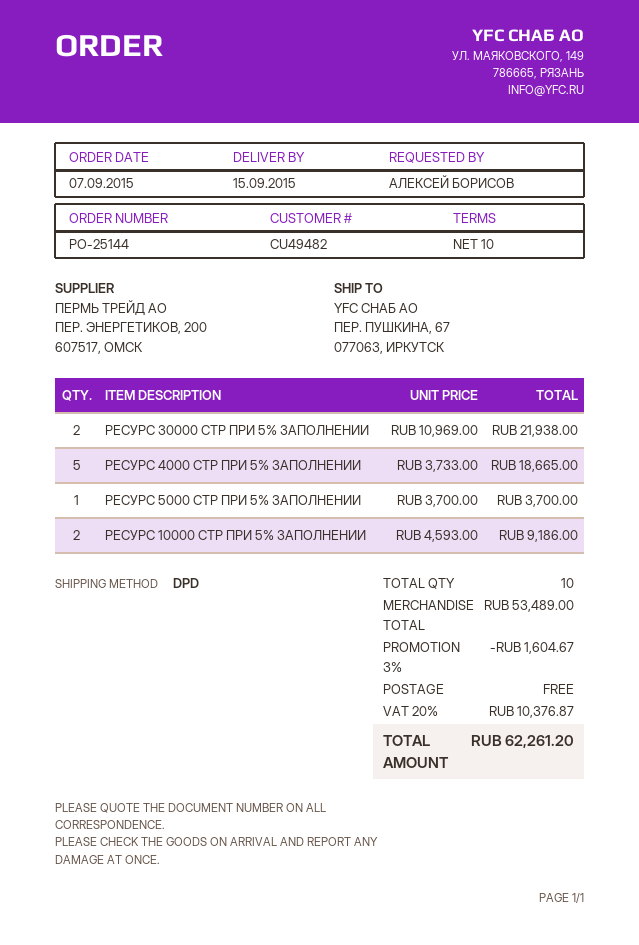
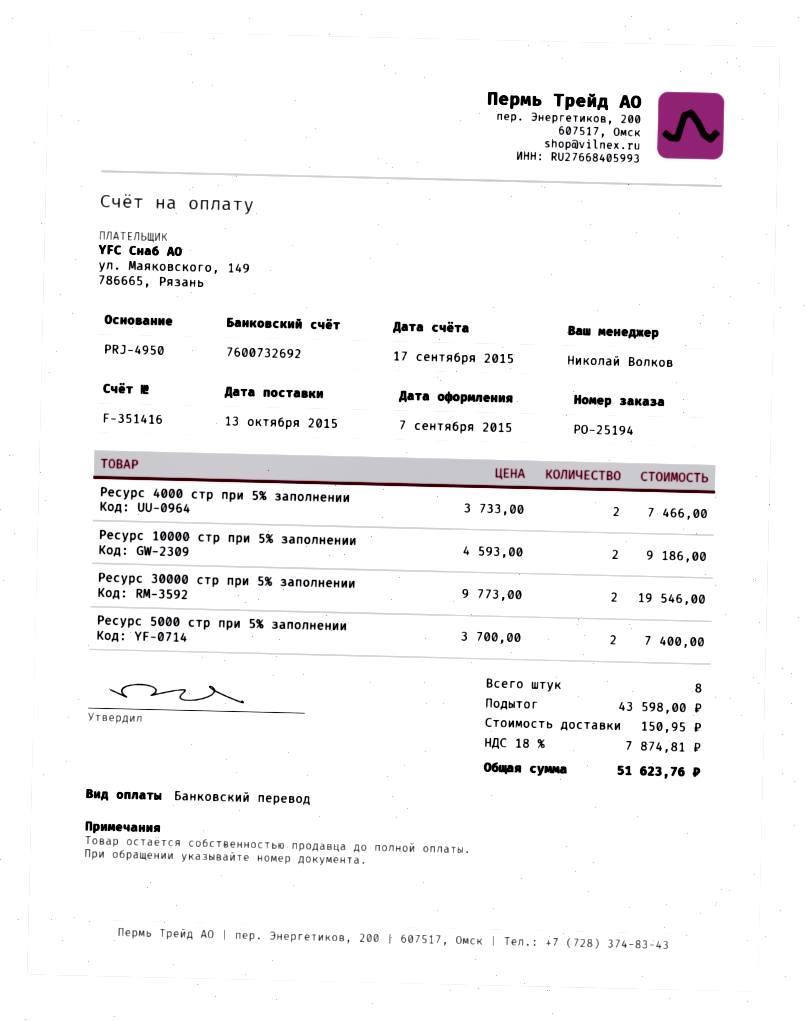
order number: PO-25144 -> PO-25194
delivery date: 2015-09-15 -> 2015-10-13
РЕСУРС 30000 СТР ПРИ 5% ЗАПОЛНЕНИИ: 2 x 10969.00 = 21938.00 -> 2 x 9773.00 = 19546.00
РЕСУРС 4000 СТР ПРИ 5% ЗАПОЛНЕНИИ: 5 x 3733.00 = 18665.00 -> 2 x 3733.00 = 7466.00
РЕСУРС 5000 СТР ПРИ 5% ЗАПОЛНЕНИИ: 1 x 3700.00 = 3700.00 -> 2 x 3700.00 = 7400.00
total quantity: 10 -> 8
subtotal: 53489.00 -> 43598.00
discount: 3% = 1604.67 -> none
shipping: 0.00 -> 150.95
tax: 20% = 10376.87 -> 18% = 7874.81
total: 62261.20 -> 51623.76

